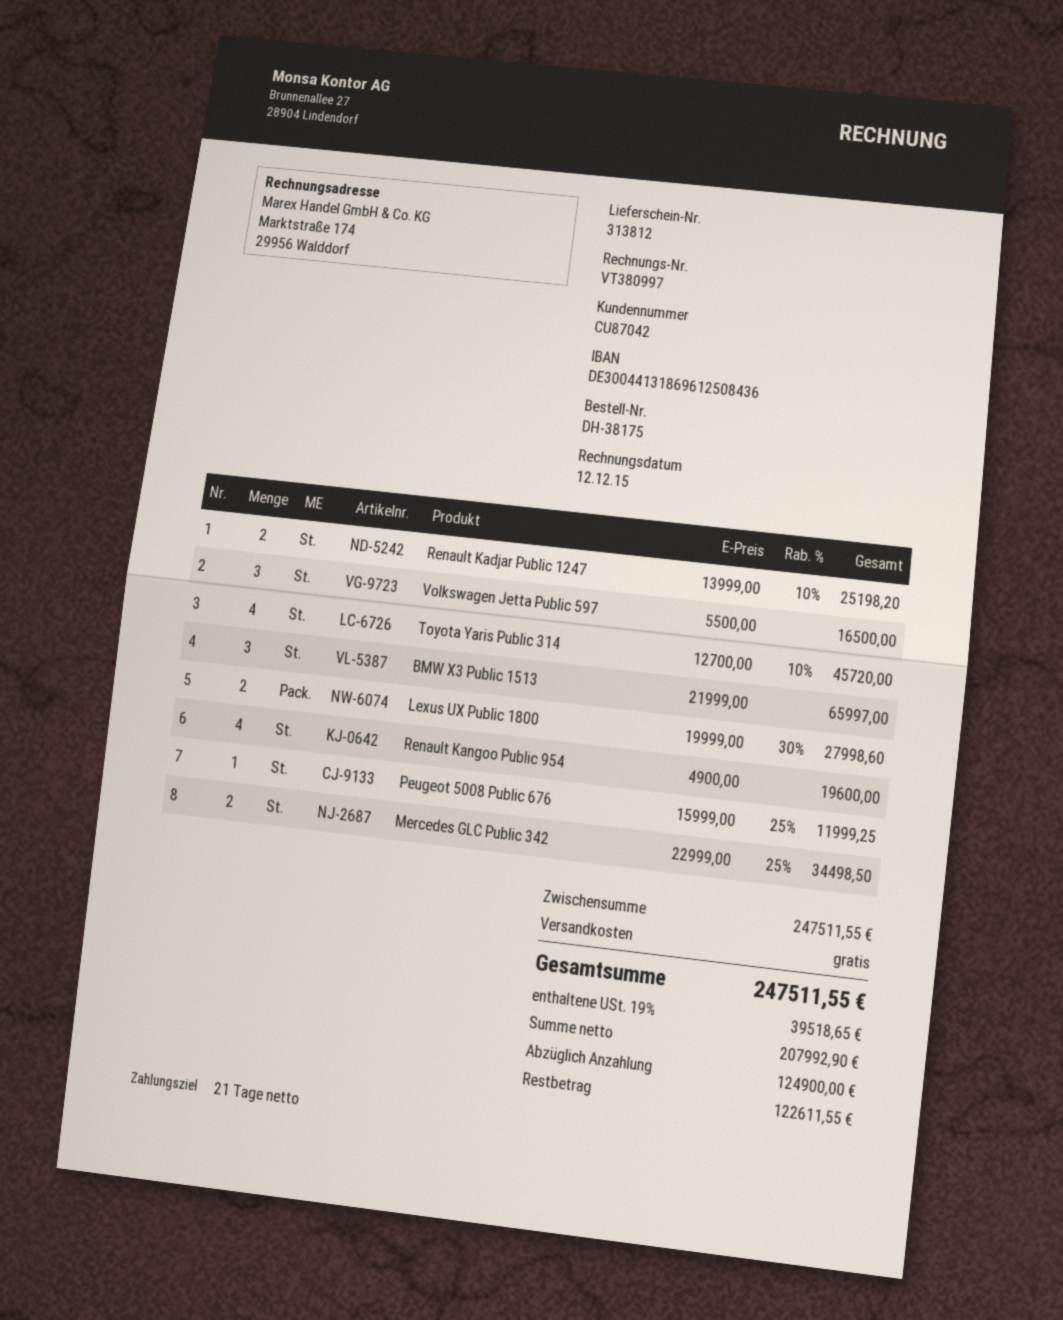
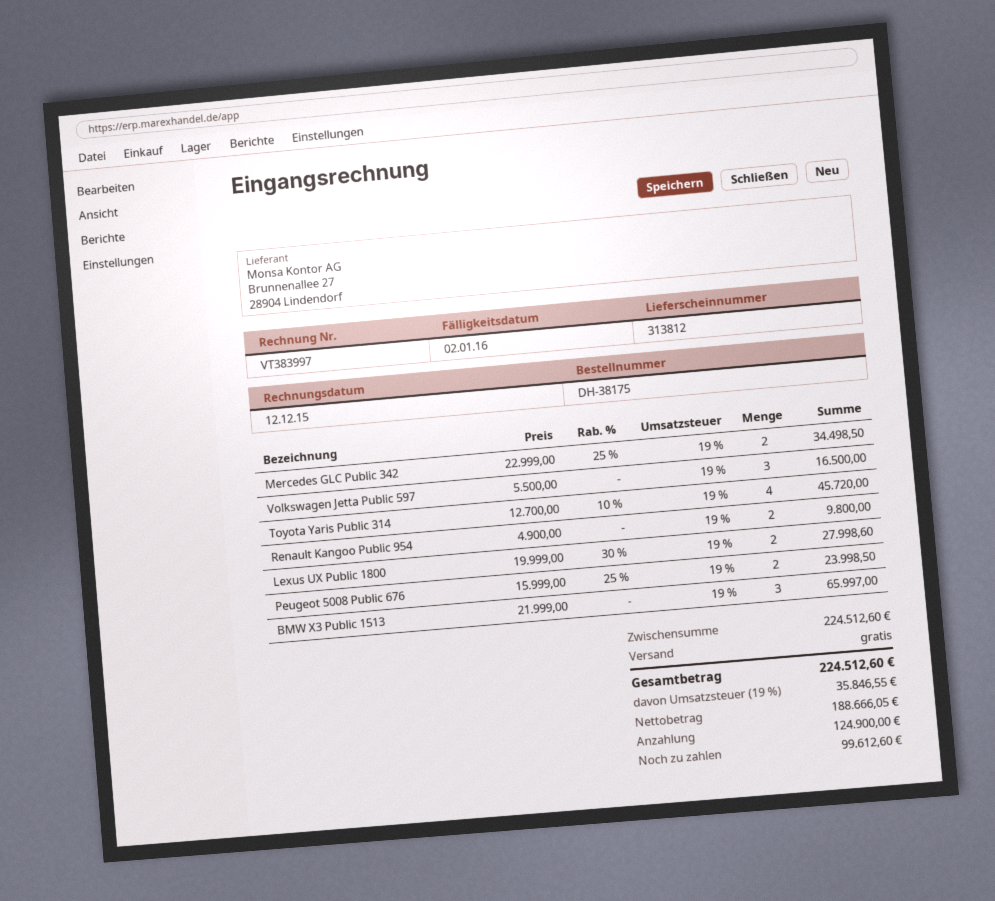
invoice number: VT380997 -> VT383997
Renault Kadjar Public 1247: 2 x 13999.00 - 10% = 25198.20 -> none
Renault Kangoo Public 954: 4 x 4900.00 = 19600.00 -> 2 x 4900.00 = 9800.00
Peugeot 5008 Public 676: 1 x 15999.00 - 25% = 11999.25 -> 2 x 15999.00 - 25% = 23998.50
subtotal: 247511.55 -> 224512.60
net: 207992.90 -> 188666.05
tax: 19% = 39518.65 -> 19% = 35846.55
total: 247511.55 -> 224512.60
balance: 122611.55 -> 99612.60

